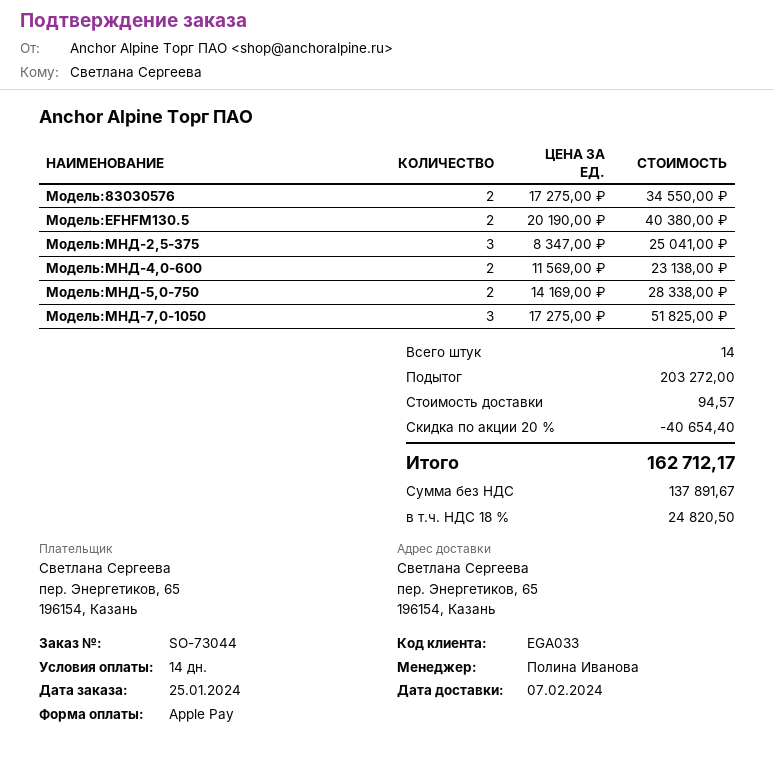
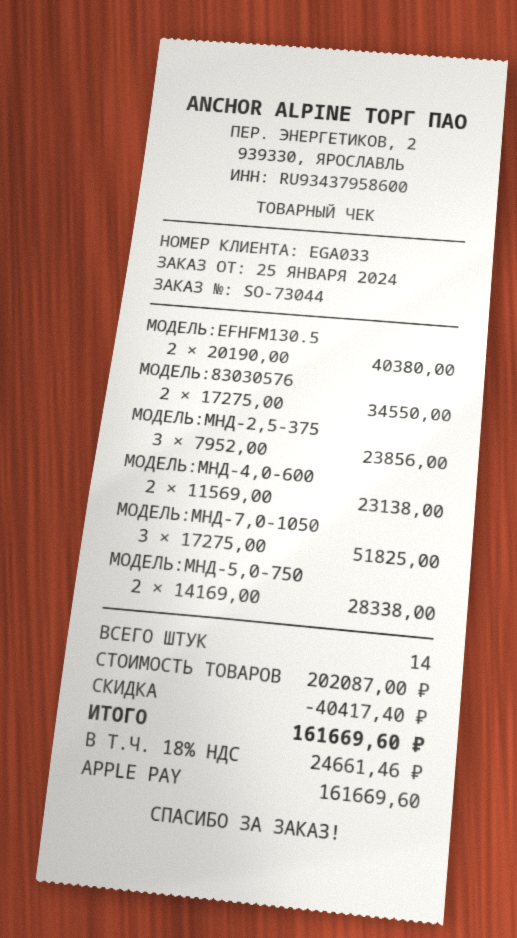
Модель:МНД-2,5-375: 3 x 8347.00 = 25041.00 -> 3 x 7952.00 = 23856.00
subtotal: 203272.00 -> 202087.00
discount: 40654.40 -> 40417.40
shipping: 94.57 -> none
tax: 18% = 24820.50 -> 18% = 24661.46
total: 162712.17 -> 161669.60

